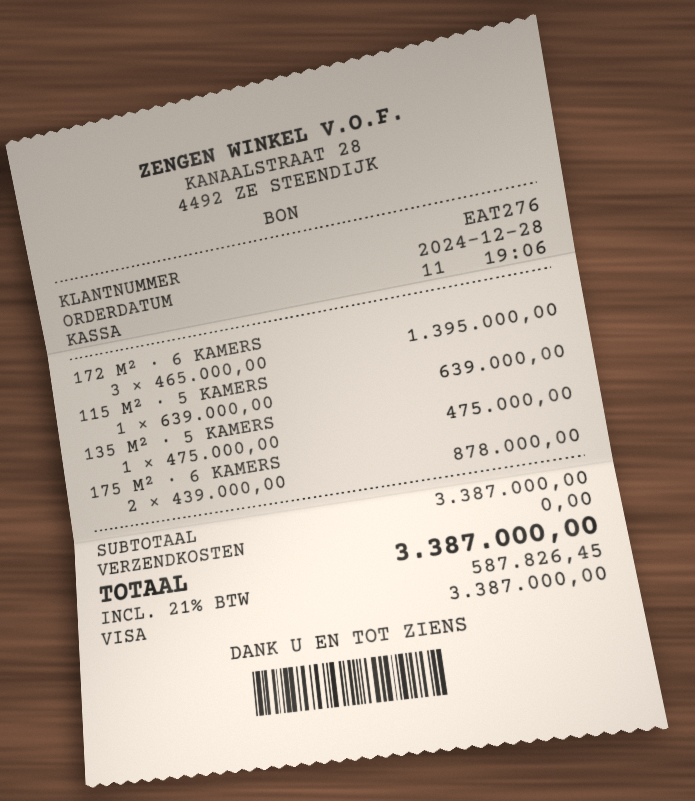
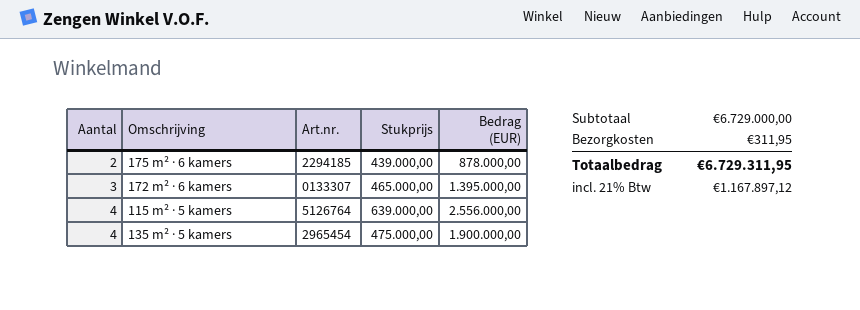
115 M² · 5 KAMERS: 1 x 639000.00 = 639000.00 -> 4 x 639000.00 = 2556000.00
135 M² · 5 KAMERS: 1 x 475000.00 = 475000.00 -> 4 x 475000.00 = 1900000.00
subtotal: 3387000.00 -> 6729000.00
shipping: 0.00 -> 311.95
tax: 21% = 587826.45 -> 21% = 1167897.12
total: 3387000.00 -> 6729311.95

